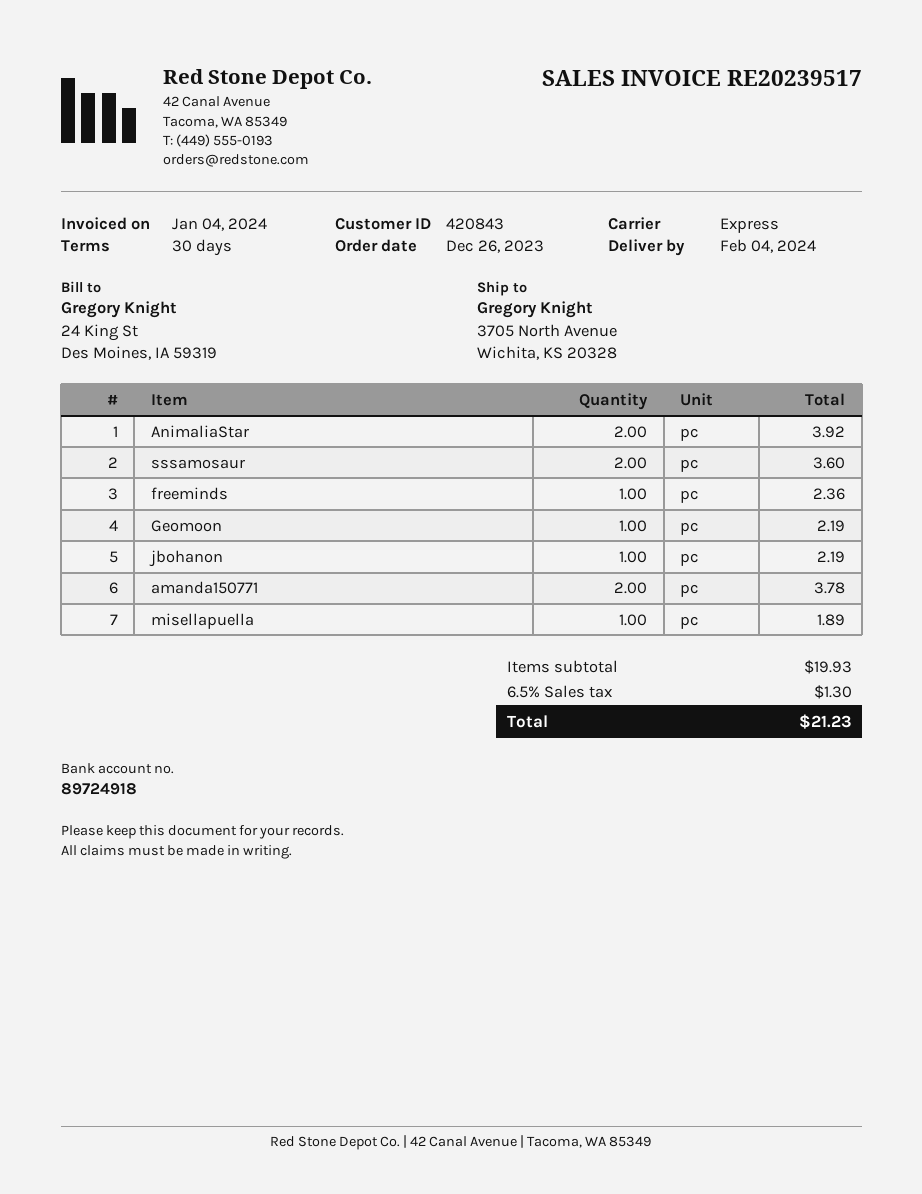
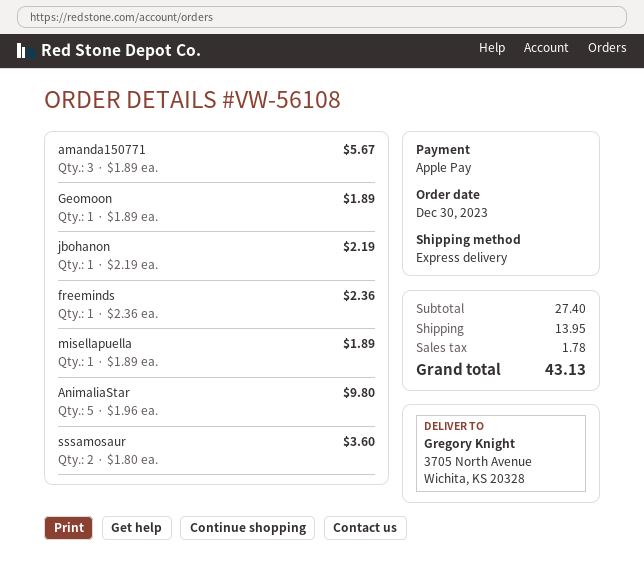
order date: 2023-12-26 -> 2023-12-30
AnimaliaStar: 2 for 3.92 -> 5 for 9.80
Geomoon: 1 for 2.19 -> 1 for 1.89
amanda150771: 2 for 3.78 -> 3 for 5.67
subtotal: 19.93 -> 27.40
shipping: none -> 13.95
tax: 1.30 -> 1.78
total: 21.23 -> 43.13

